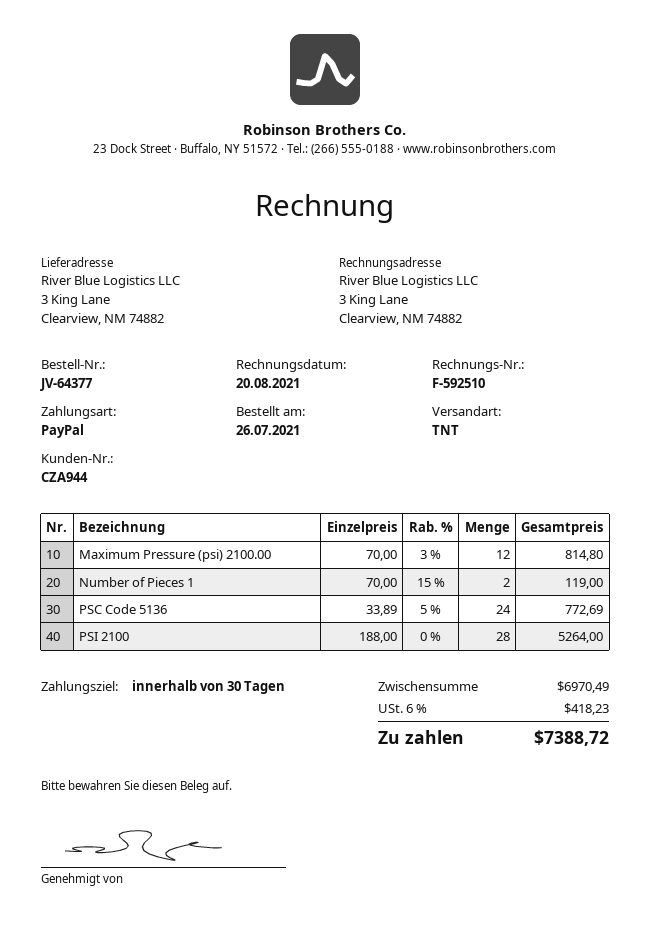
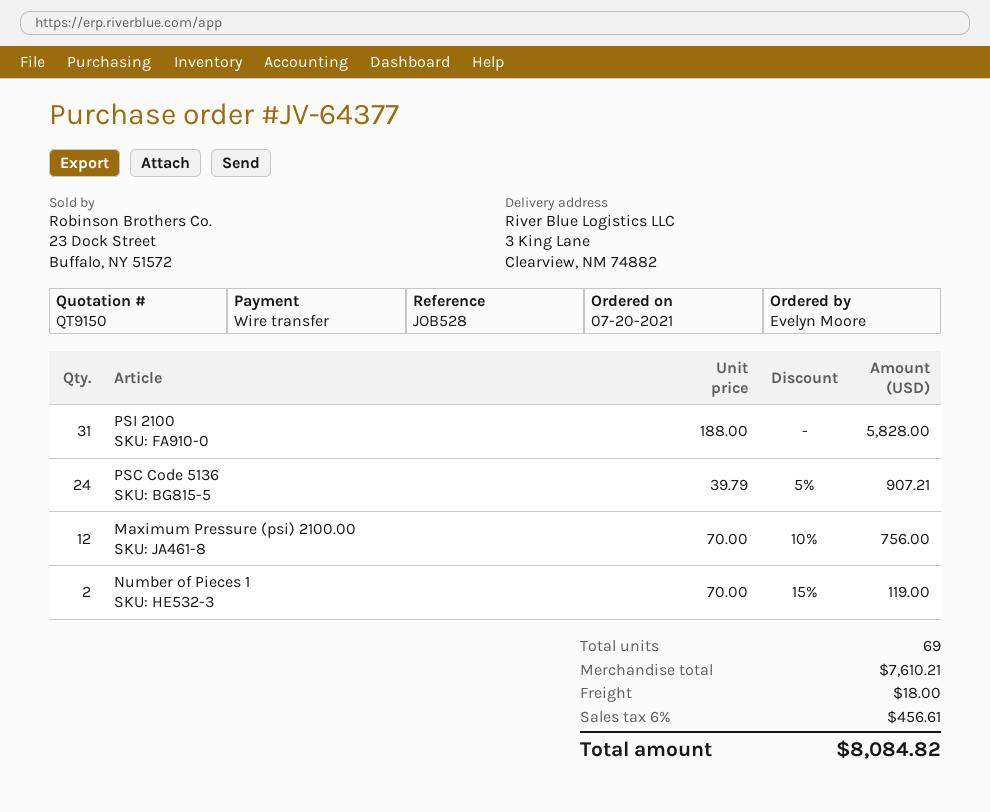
order date: 2021-07-26 -> 2021-07-20
payment method: PayPal -> bank transfer
Maximum Pressure (psi) 2100.00: 12 x 70.00 - 3% = 814.80 -> 12 x 70.00 - 10% = 756.00
PSC Code 5136: 24 x 33.89 - 5% = 772.69 -> 24 x 39.79 - 5% = 907.21
PSI 2100: 28 x 188.00 = 5264.00 -> 31 x 188.00 = 5828.00
subtotal: 6970.49 -> 7610.21
shipping: none -> 18.00
tax: 6% = 418.23 -> 6% = 456.61
total: 7388.72 -> 8084.82

